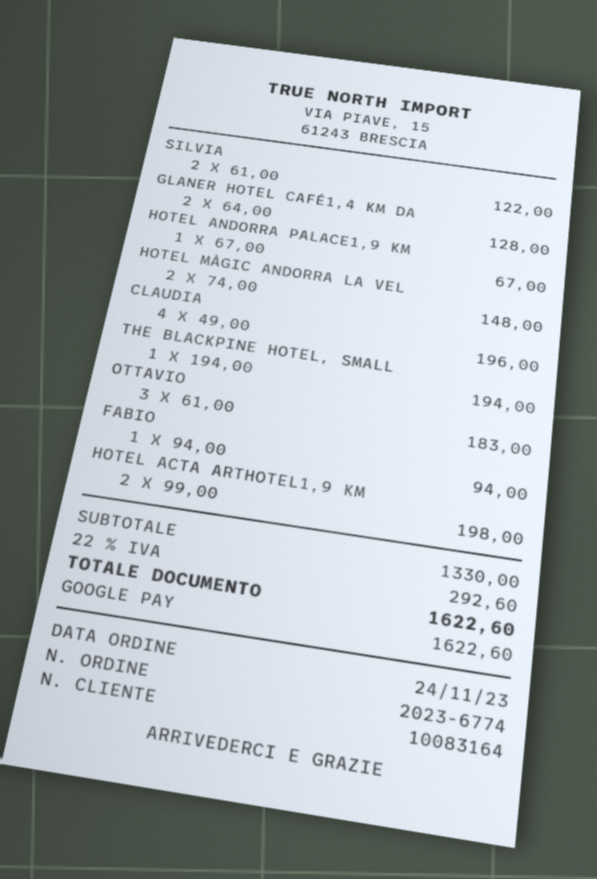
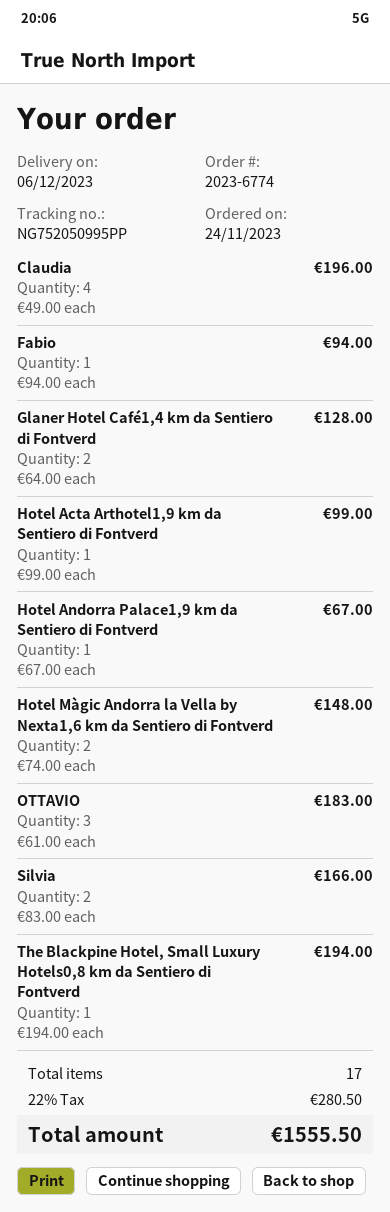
SILVIA: 2 x 61.00 = 122.00 -> 2 x 83.00 = 166.00
HOTEL ACTA ARTHOTEL1,9 KM: 2 x 99.00 = 198.00 -> 1 x 99.00 = 99.00
tax: 22% = 292.60 -> 22% = 280.50
total: 1622.60 -> 1555.50

